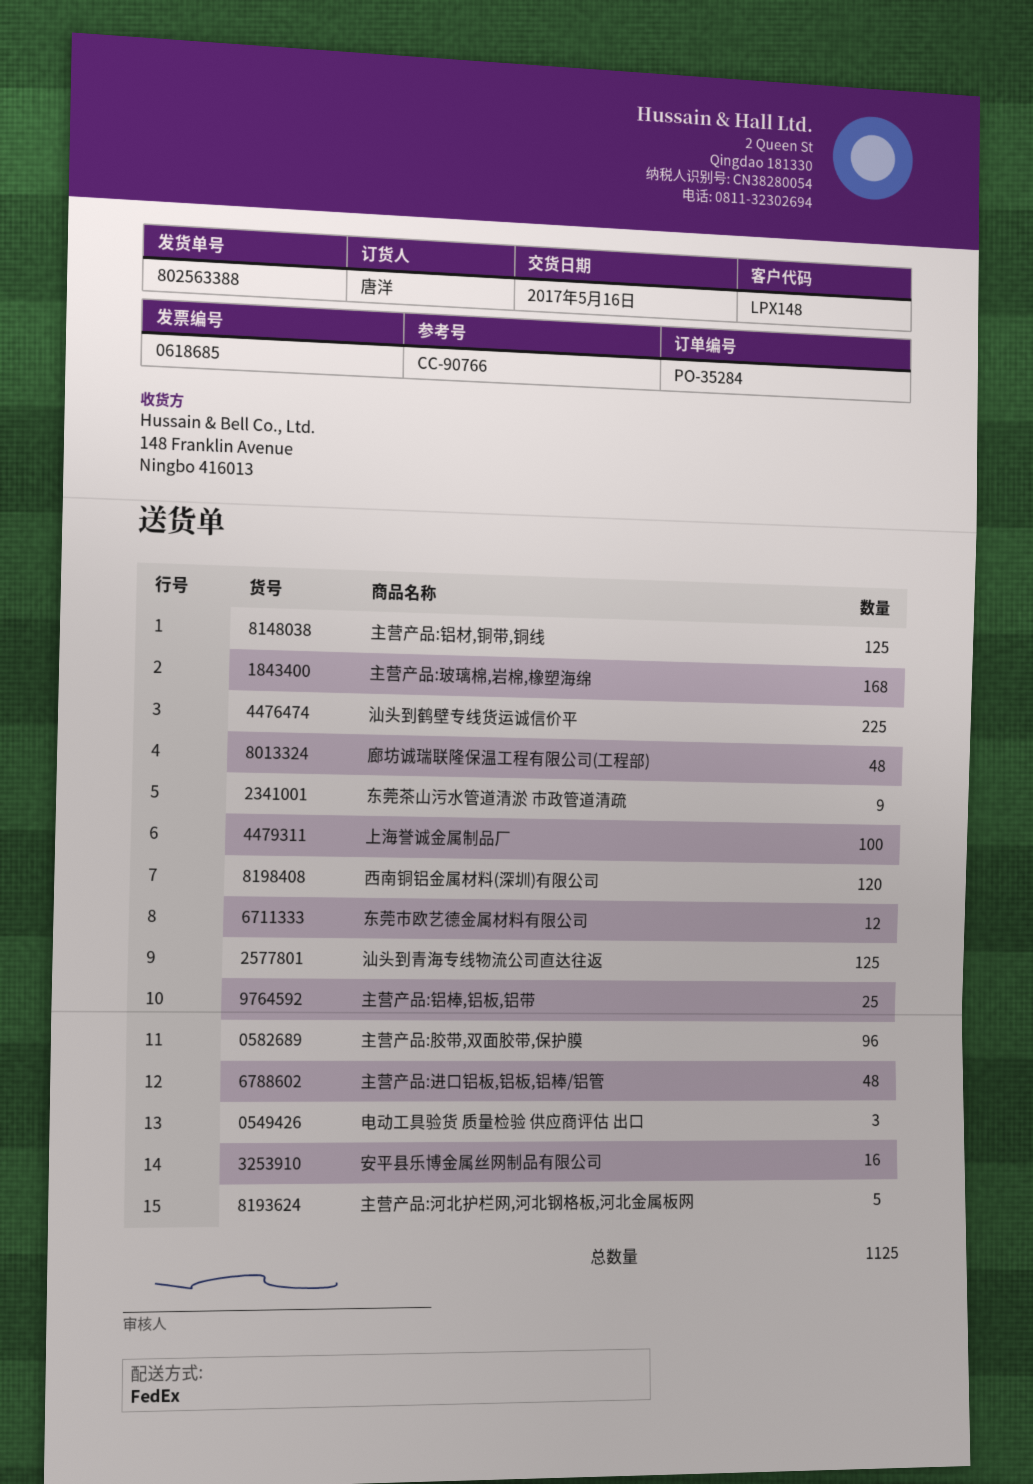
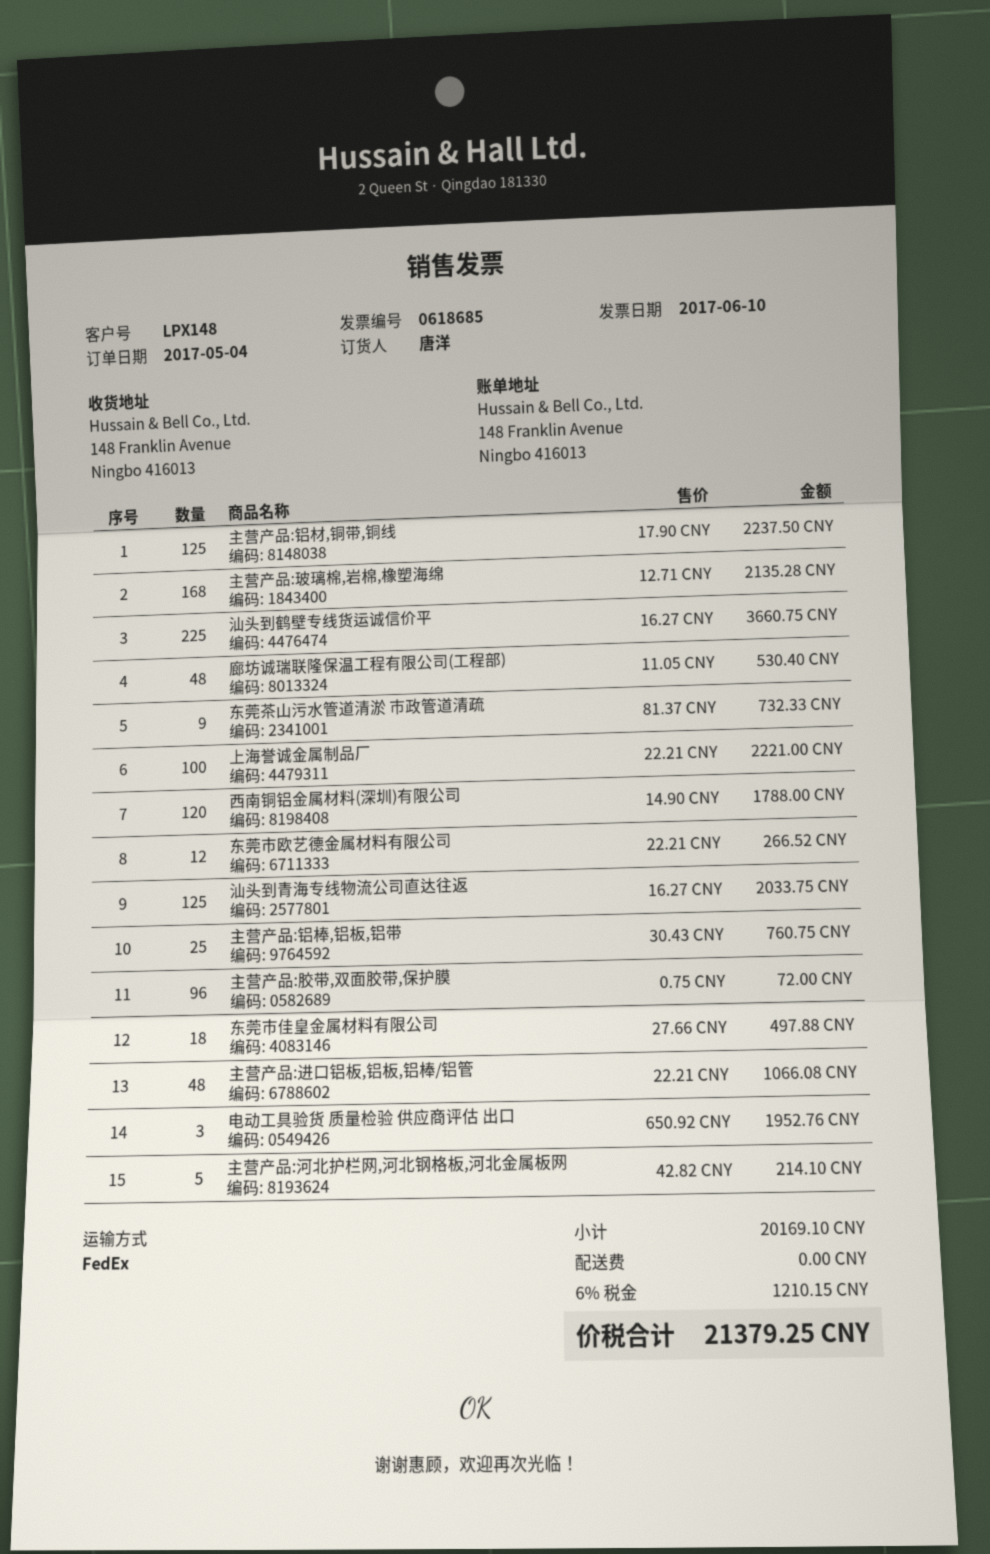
安平县乐博金属丝网制品有限公司: 16 -> none
东莞市佳皇金属材料有限公司: none -> 18

